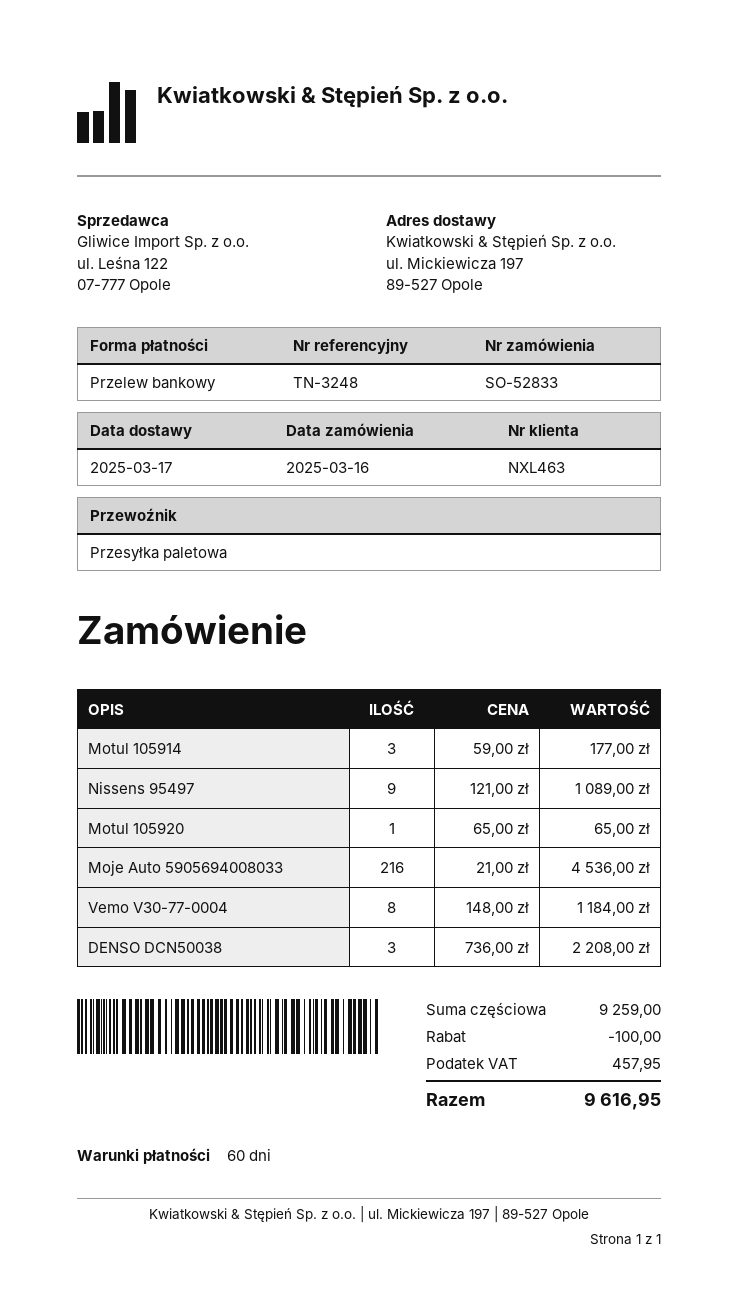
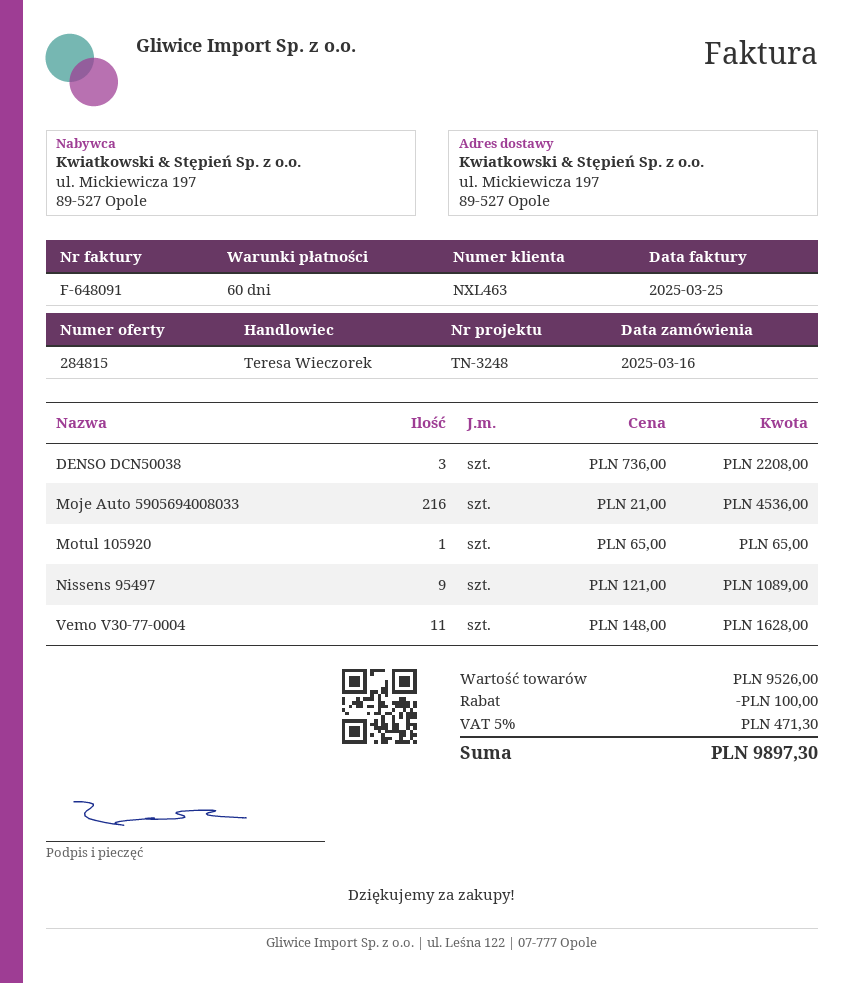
Motul 105914: 3 x 59.00 = 177.00 -> none
Vemo V30-77-0004: 8 x 148.00 = 1184.00 -> 11 x 148.00 = 1628.00
subtotal: 9259.00 -> 9526.00
tax: 457.95 -> 471.30
total: 9616.95 -> 9897.30

